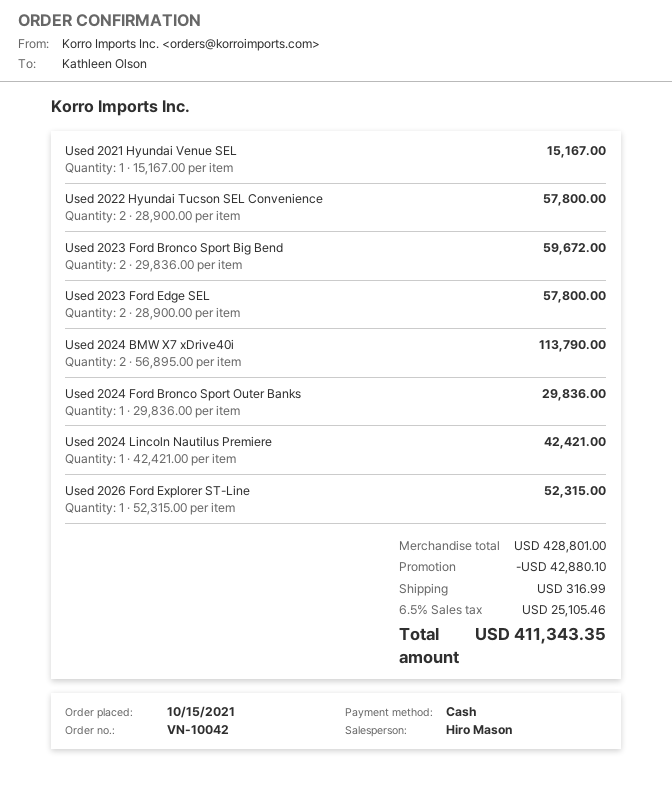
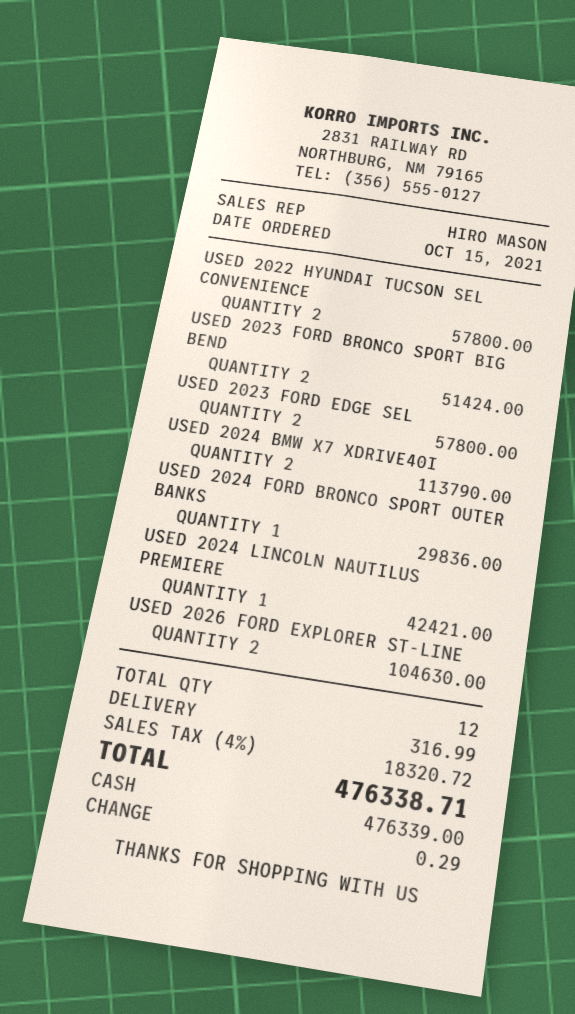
Used 2021 Hyundai Venue SEL: 1 for 15167.00 -> none
Used 2023 Ford Bronco Sport Big Bend: 2 for 59672.00 -> 2 for 51424.00
Used 2026 Ford Explorer ST-Line: 1 for 52315.00 -> 2 for 104630.00
discount: 42880.10 -> none
tax: 6.5% = 25105.46 -> 4% = 18320.72
total: 411343.35 -> 476338.71

